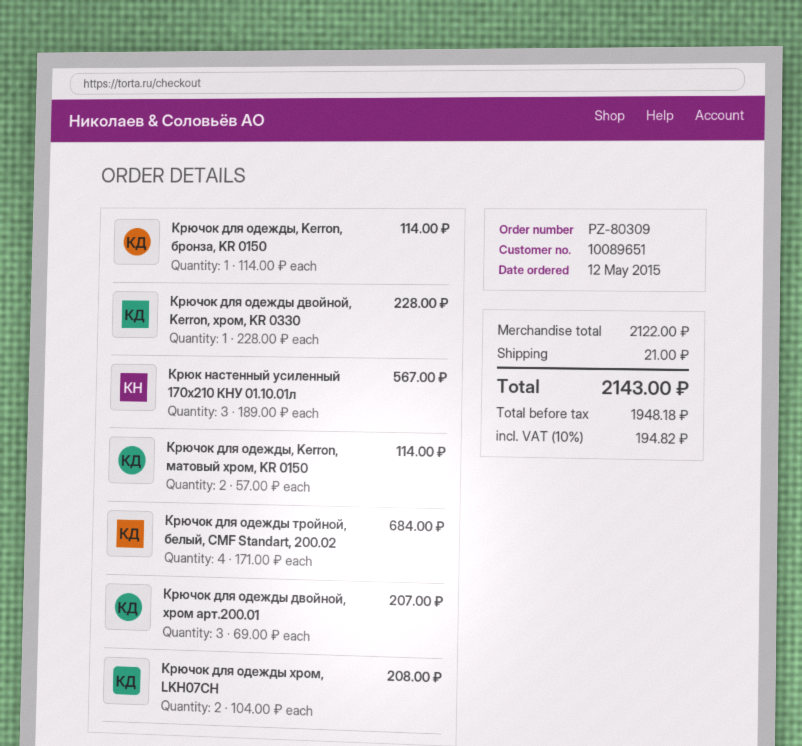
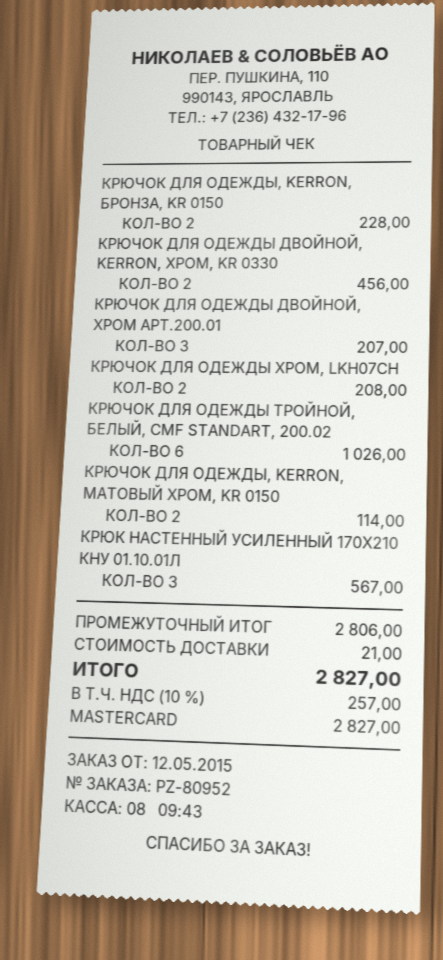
order number: PZ-80309 -> PZ-80952
Крючок для одежды, Kerron, бронза, KR 0150: 1 for 114.00 -> 2 for 228.00
Крючок для одежды двойной, Kerron, хром, KR 0330: 1 for 228.00 -> 2 for 456.00
Крючок для одежды тройной, белый, CMF Standart, 200.02: 4 for 684.00 -> 6 for 1026.00
subtotal: 2122.00 -> 2806.00
tax: 10% = 194.82 -> 10% = 257.00
total: 2143.00 -> 2827.00

